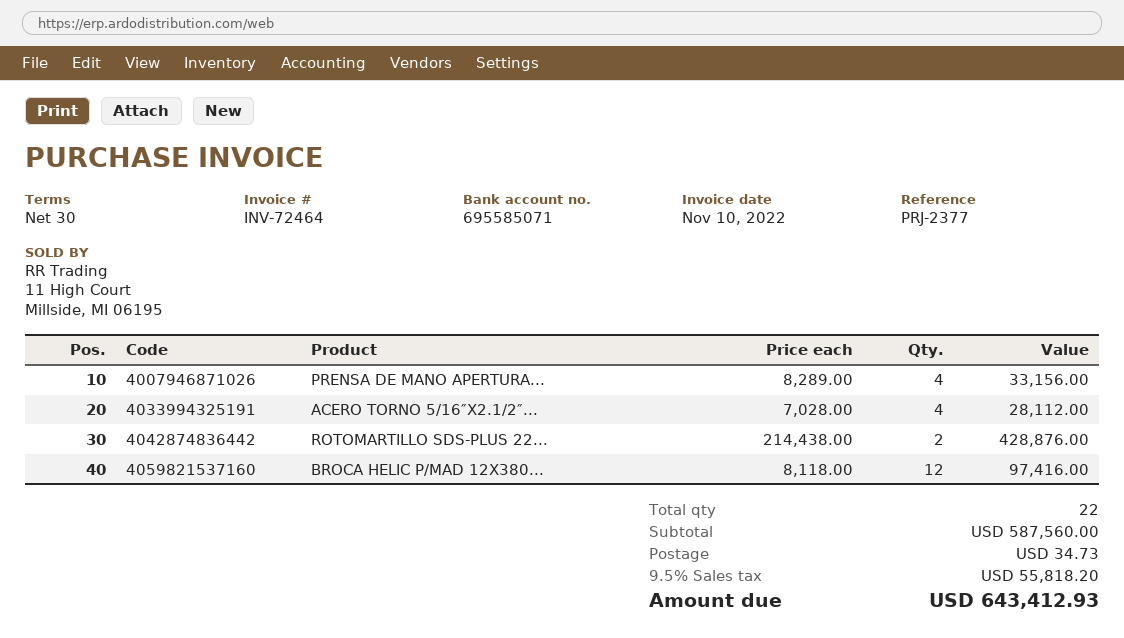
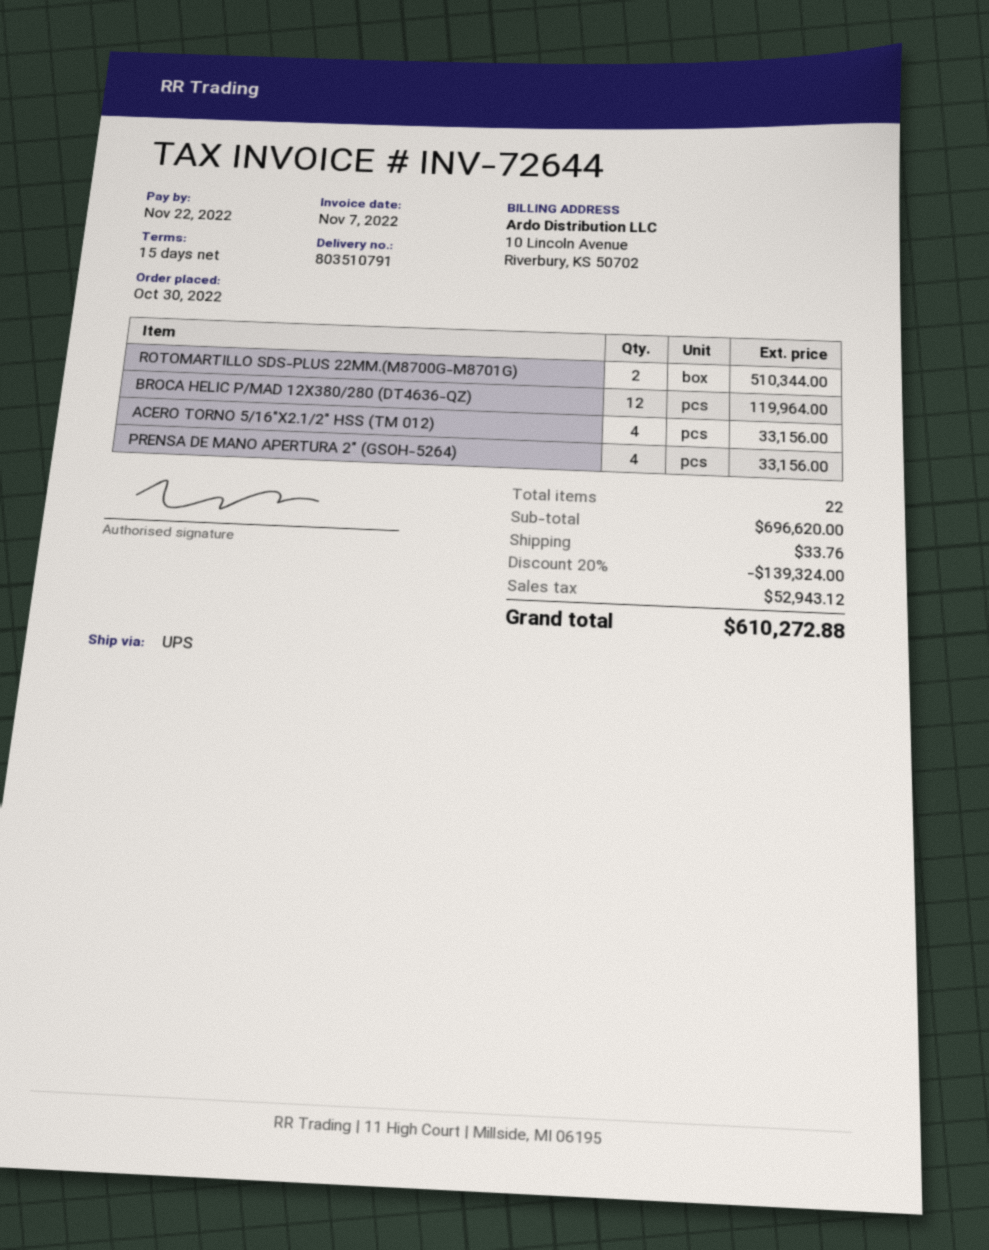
invoice number: INV-72464 -> INV-72644
invoice date: 2022-11-10 -> 2022-11-07
payment terms: 30 days -> 15 days
ACERO TORNO 5/16″X2.1/2″...: 4 for 28112.00 -> 4 for 33156.00
ROTOMARTILLO SDS-PLUS 22...: 2 for 428876.00 -> 2 for 510344.00
BROCA HELIC P/MAD 12X380...: 12 for 97416.00 -> 12 for 119964.00
subtotal: 587560.00 -> 696620.00
discount: none -> 20% = 139324.00
shipping: 34.73 -> 33.76
tax: 55818.20 -> 52943.12
total: 643412.93 -> 610272.88

